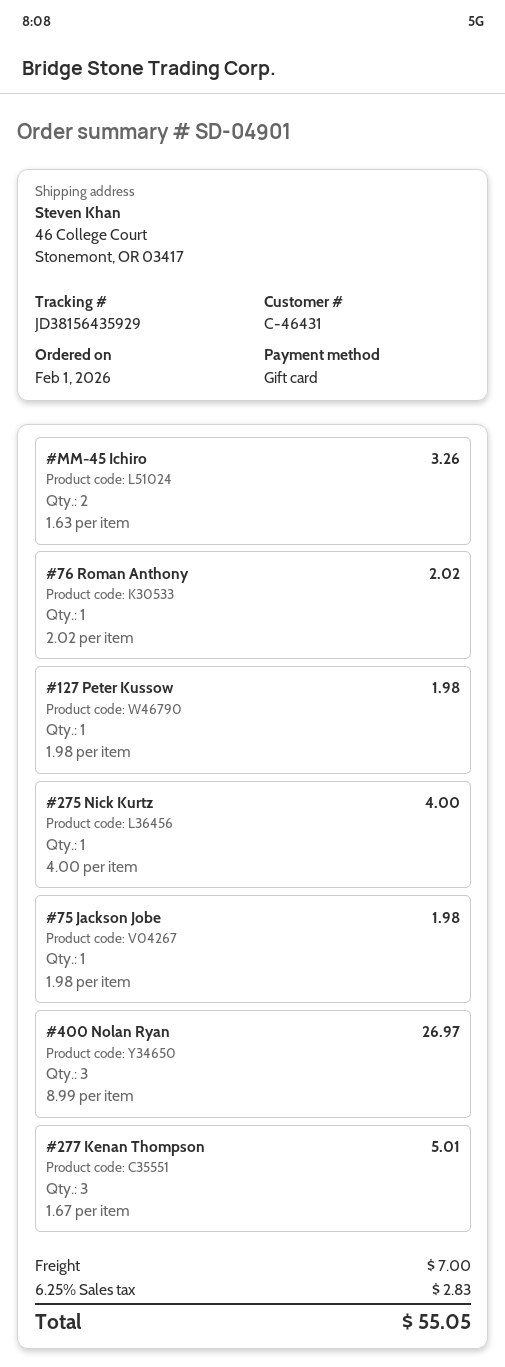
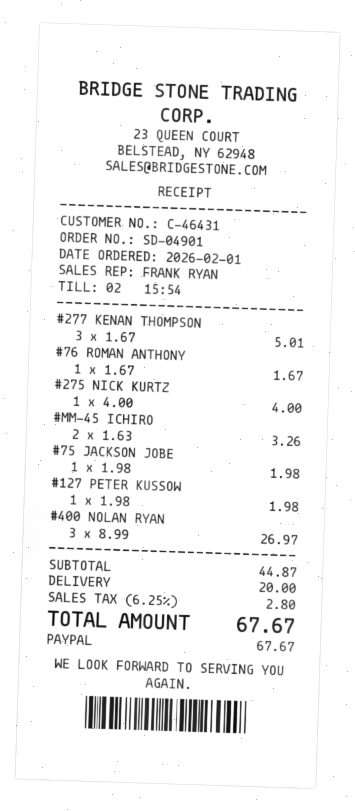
payment method: gift card -> PayPal
#76 Roman Anthony: 1 x 2.02 = 2.02 -> 1 x 1.67 = 1.67
shipping: 7.00 -> 20.00
tax: 6.25% = 2.83 -> 6.25% = 2.80
total: 55.05 -> 67.67

